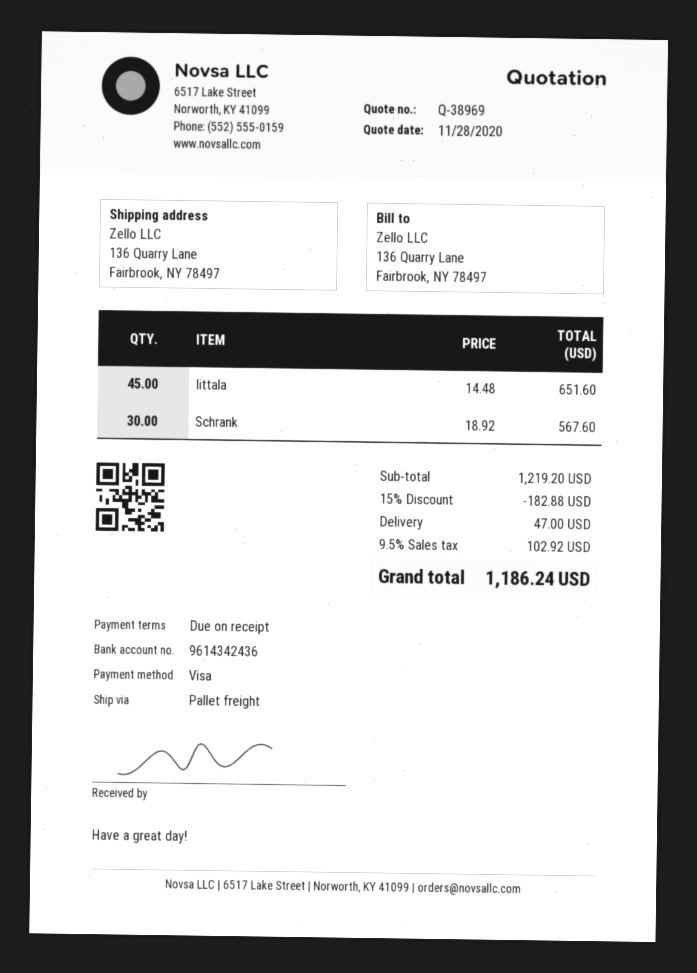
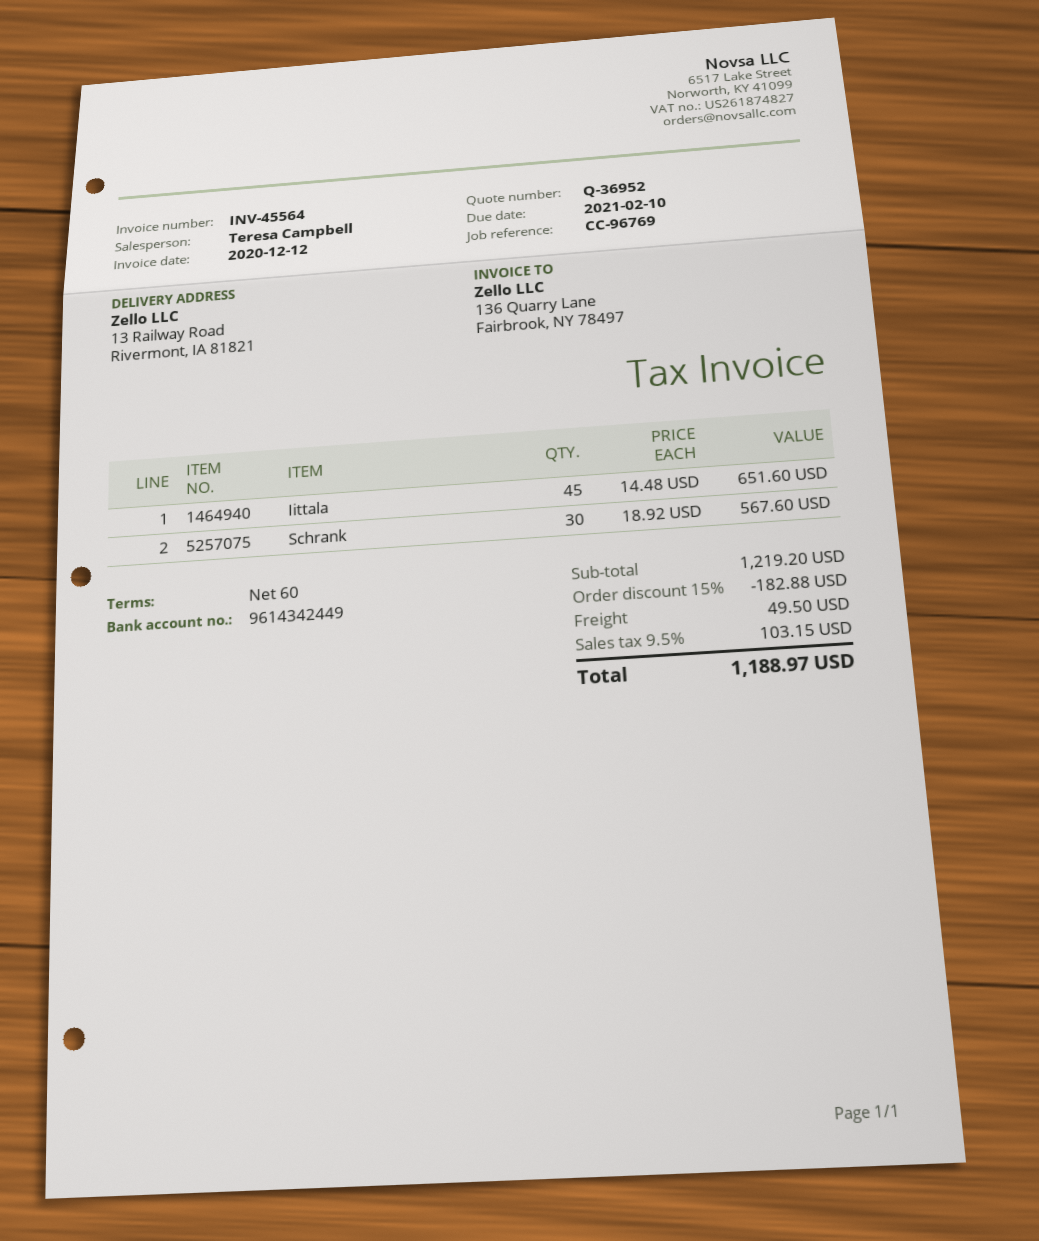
quote number: Q-38969 -> Q-36952
payment terms: on receipt -> 60 days
bank account: 9614342436 -> 9614342449
ship to: 136 Quarry Lane, Fairbrook, NY 78497 -> 13 Railway Road, Rivermont, IA 81821
shipping: 47.00 -> 49.50
tax: 9.5% = 102.92 -> 9.5% = 103.15
total: 1186.24 -> 1188.97

